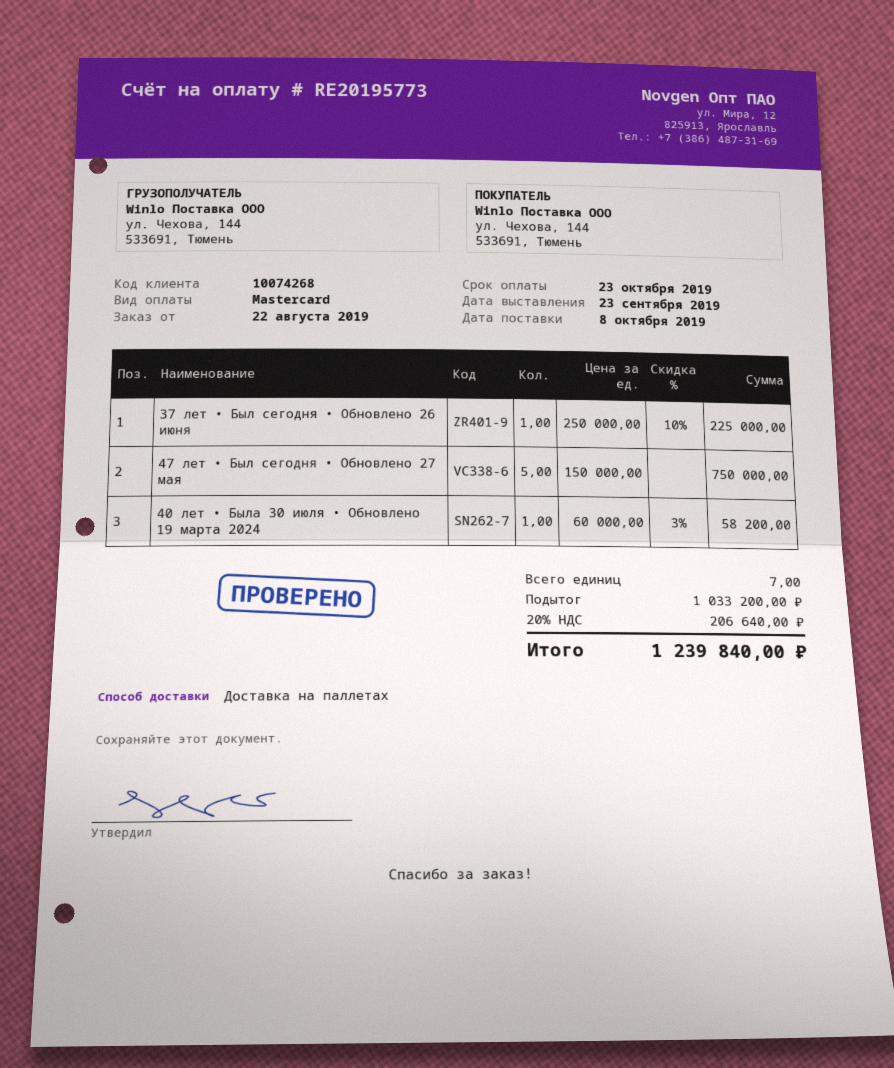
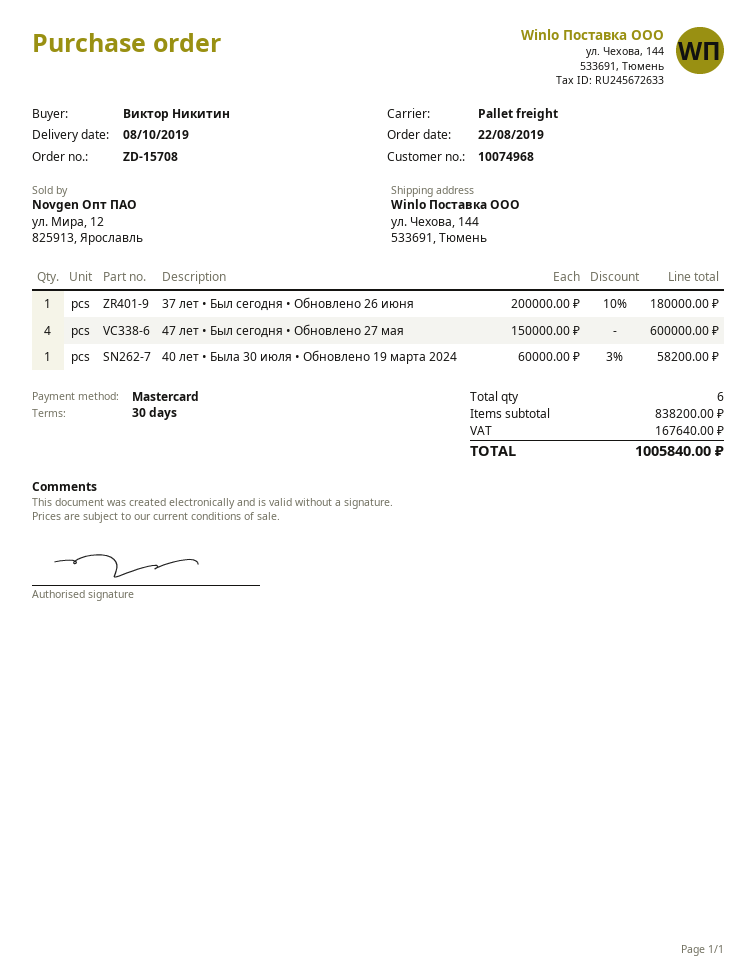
customer number: 10074268 -> 10074968
37 лет • Был сегодня • Обновлено 26 июня: 1 x 250000.00 - 10% = 225000.00 -> 1 x 200000.00 - 10% = 180000.00
47 лет • Был сегодня • Обновлено 27 мая: 5 x 150000.00 = 750000.00 -> 4 x 150000.00 = 600000.00
total quantity: 7 -> 6
subtotal: 1033200.00 -> 838200.00
tax: 206640.00 -> 167640.00
total: 1239840.00 -> 1005840.00

